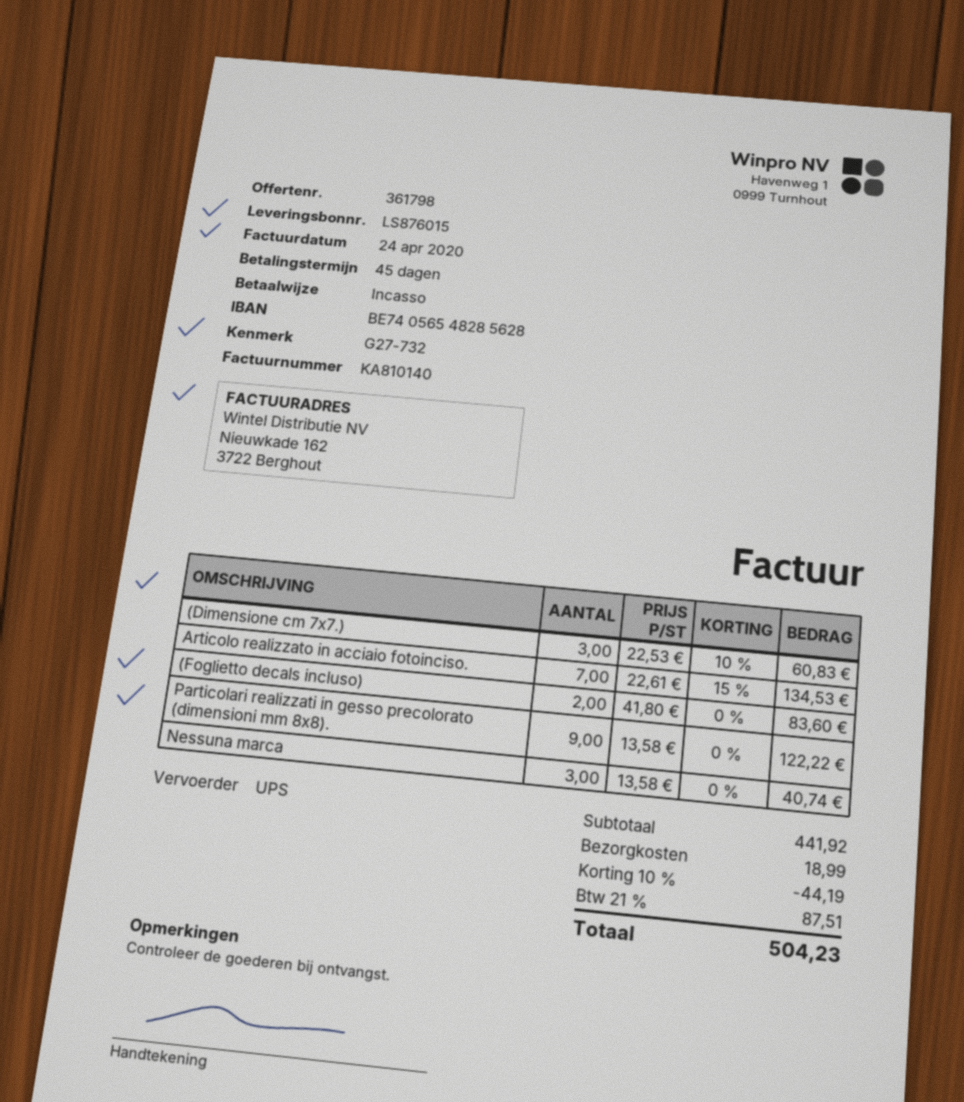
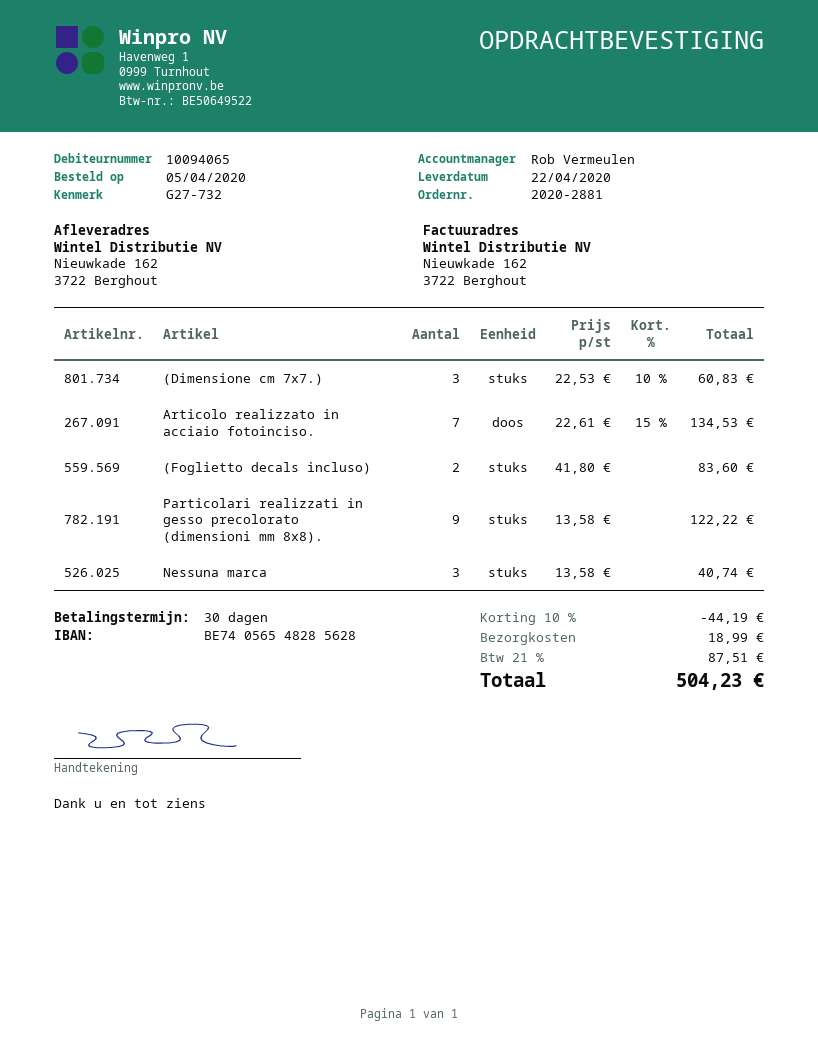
payment terms: 45 days -> 30 days

